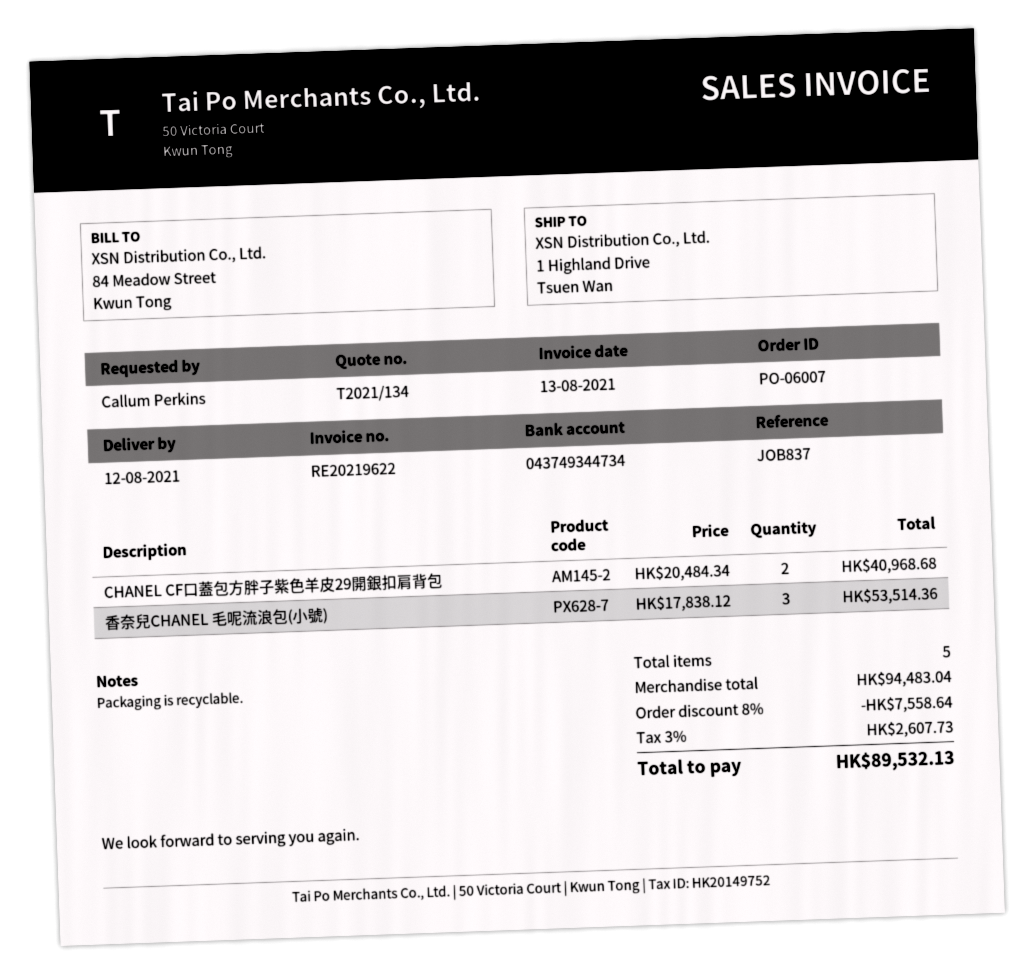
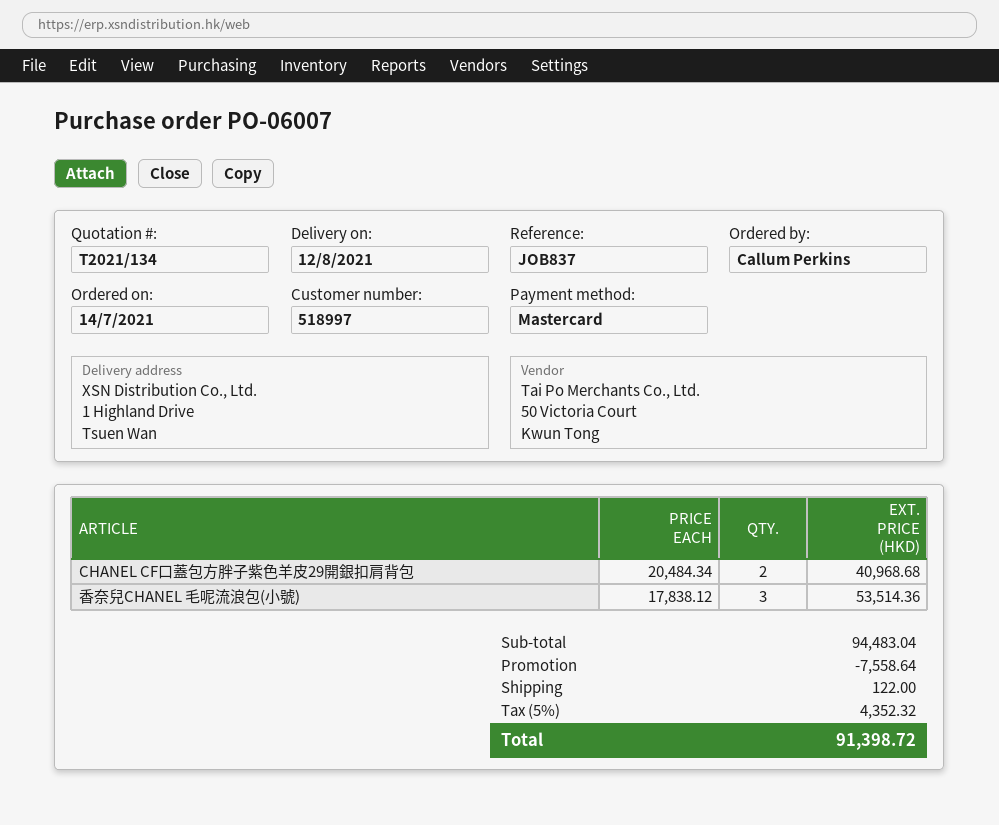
shipping: none -> 122.00
tax: 3% = 2607.73 -> 5% = 4352.32
total: 89532.13 -> 91398.72

